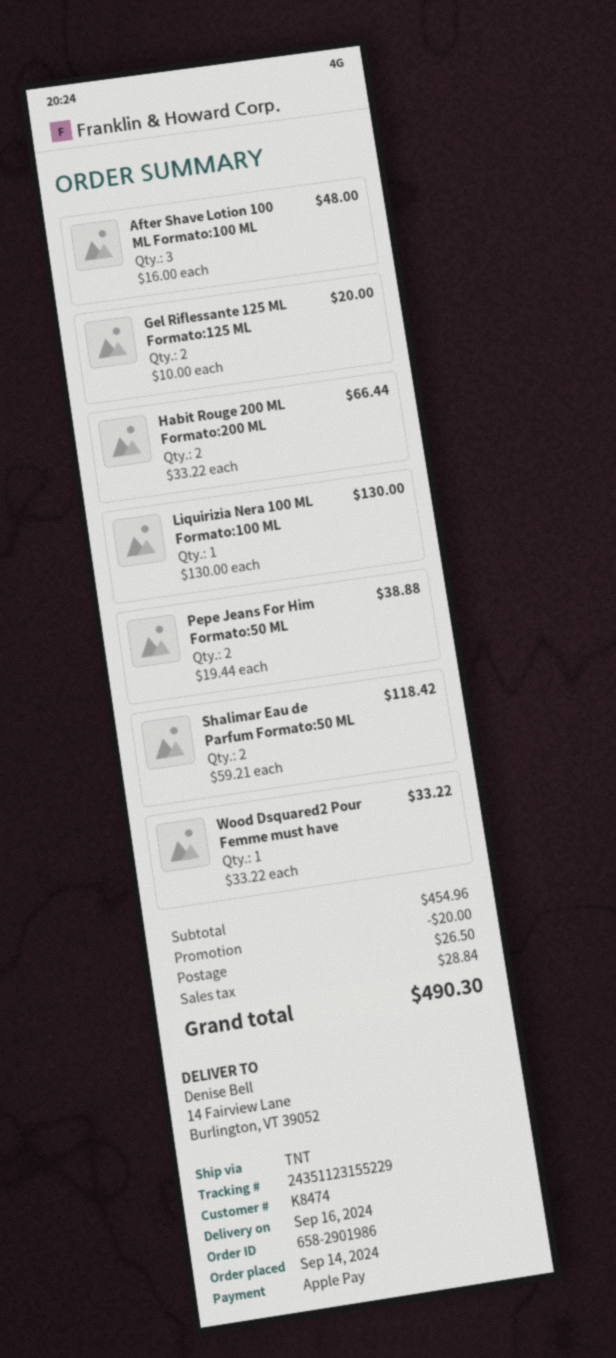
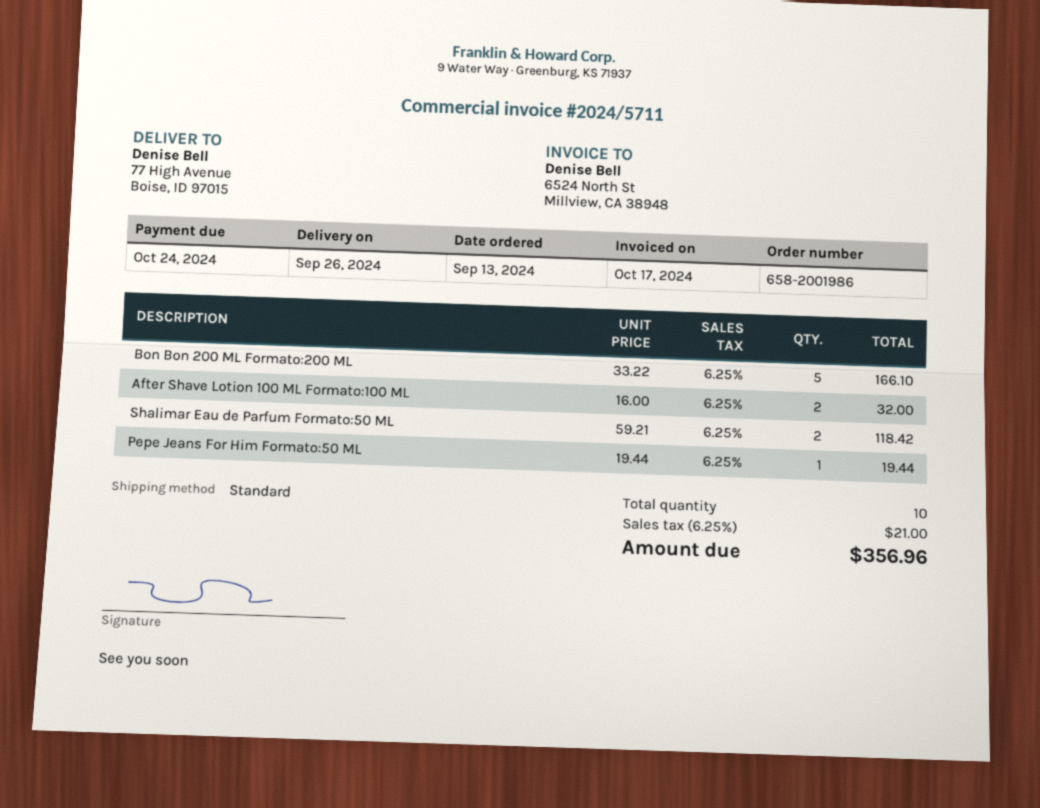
order number: 658-2901986 -> 658-2001986
order date: 2024-09-14 -> 2024-09-13
delivery date: 2024-09-16 -> 2024-09-26
shipping method: TNT -> standard
ship to: 14 Fairview Lane, Burlington, VT 39052 -> 77 High Avenue, Boise, ID 97015
After Shave Lotion 100 ML Formato:100 ML: 3 x 16.00 = 48.00 -> 2 x 16.00 = 32.00
Gel Riflessante 125 ML Formato:125 ML: 2 x 10.00 = 20.00 -> none
Habit Rouge 200 ML Formato:200 ML: 2 x 33.22 = 66.44 -> none
Liquirizia Nera 100 ML Formato:100 ML: 1 x 130.00 = 130.00 -> none
Pepe Jeans For Him Formato:50 ML: 2 x 19.44 = 38.88 -> 1 x 19.44 = 19.44
Wood Dsquared2 Pour Femme must have: 1 x 33.22 = 33.22 -> none
Bon Bon 200 ML Formato:200 ML: none -> 5 x 33.22 = 166.10
discount: 20.00 -> none
shipping: 26.50 -> none
tax: 28.84 -> 21.00
total: 490.30 -> 356.96

